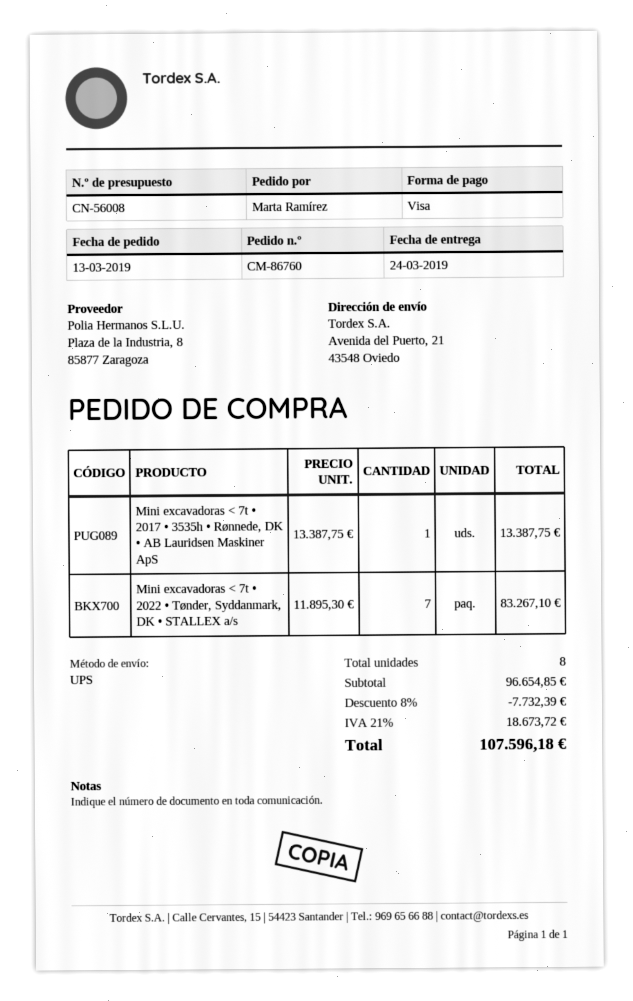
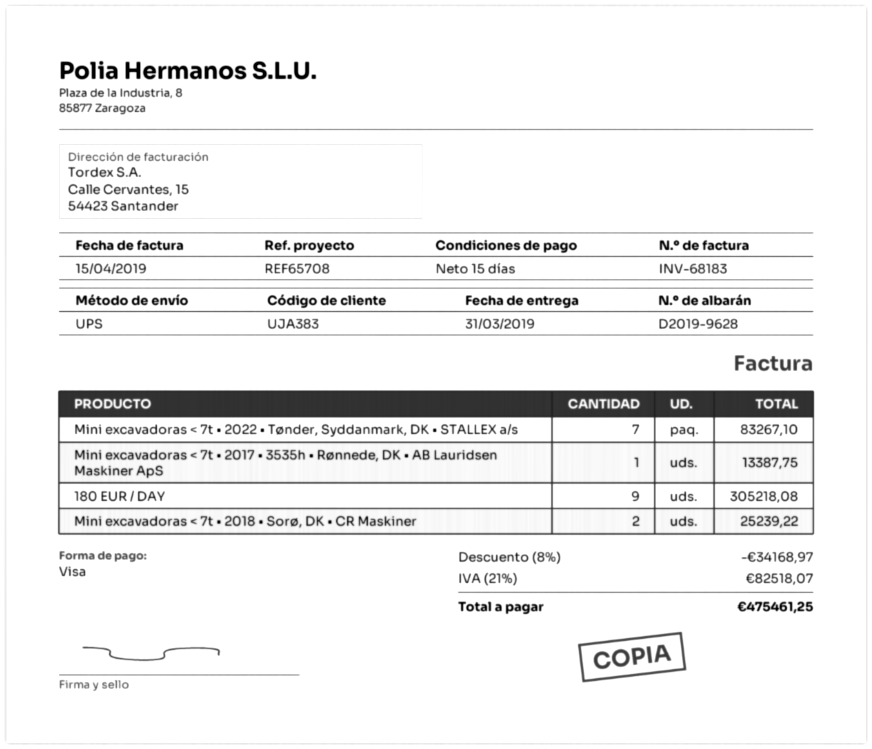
delivery date: 2019-03-24 -> 2019-03-31
180 EUR / DAY: none -> 9 for 305218.08
Mini excavadoras < 7t • 2018 • Sorø, DK • CR Maskiner: none -> 2 for 25239.22
discount: 8% = 7732.39 -> 8% = 34168.97
tax: 21% = 18673.72 -> 21% = 82518.07
total: 107596.18 -> 475461.25

